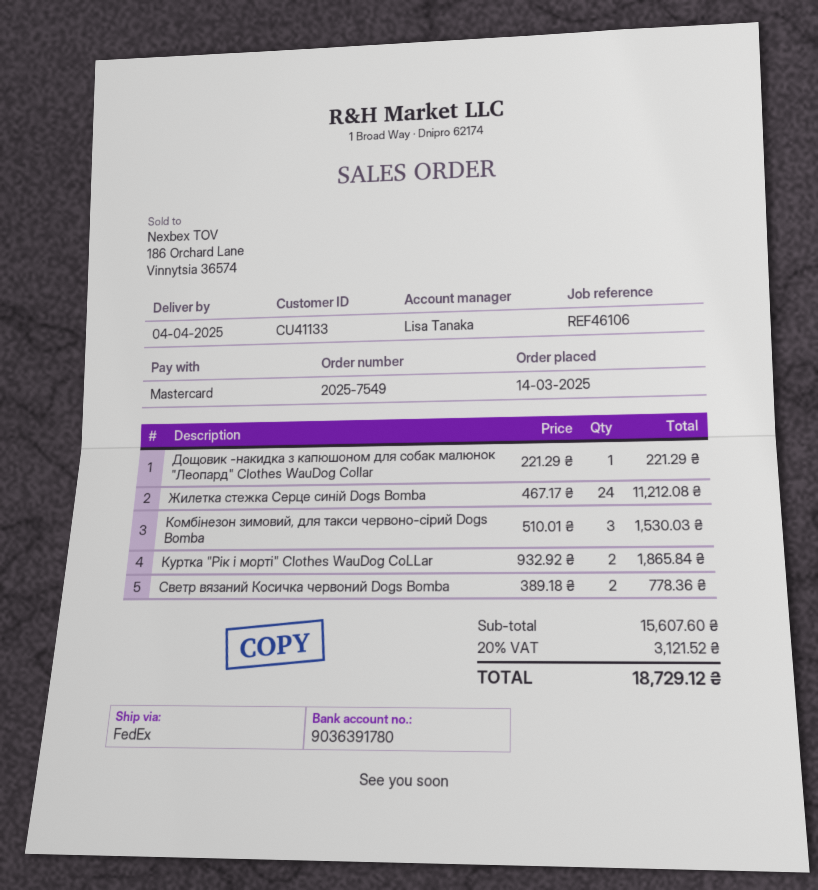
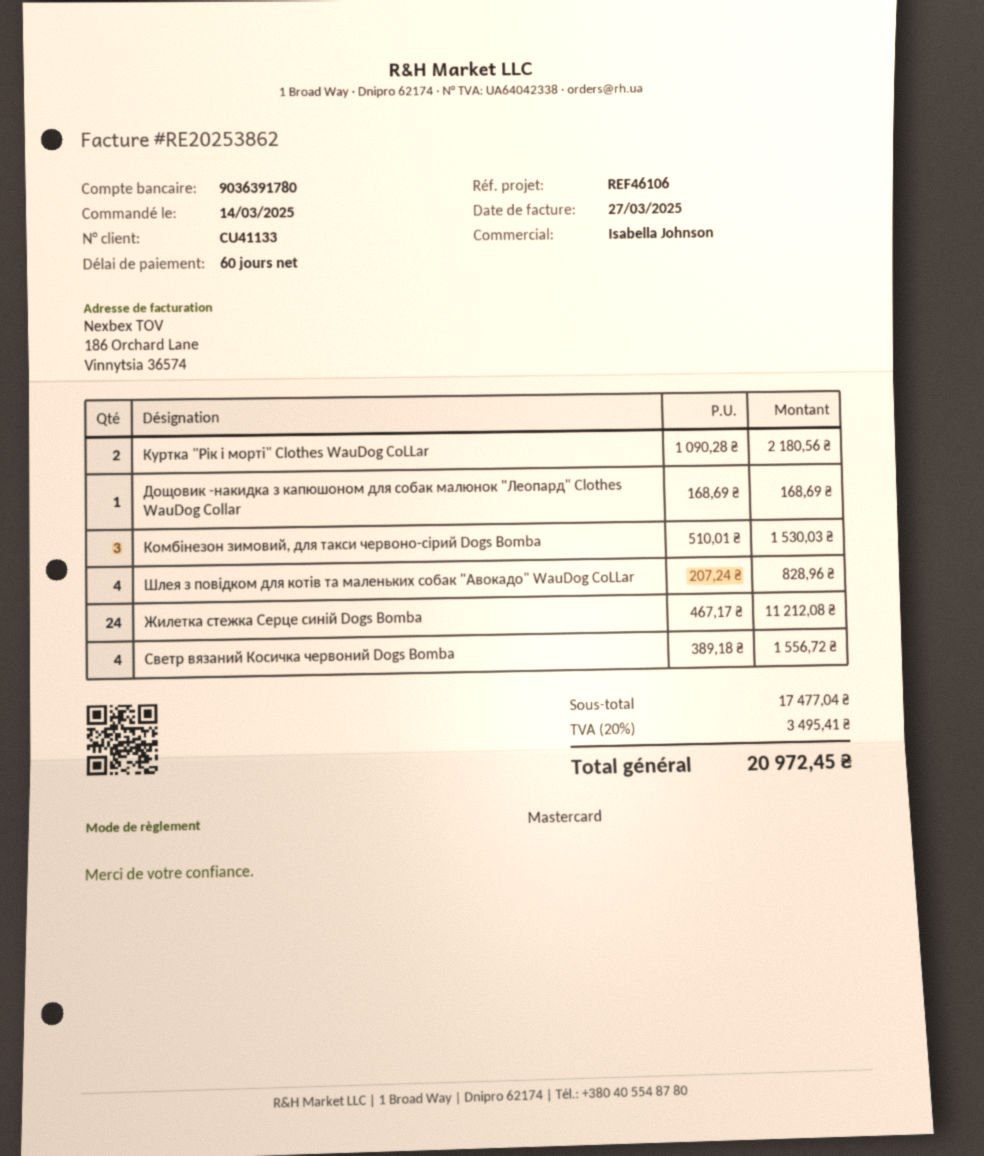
sales rep: Lisa Tanaka -> Isabella Johnson
Дощовик -накидка з капюшоном для собак малюнок "Леопард" Clothes WauDog Collar: 1 x 221.29 = 221.29 -> 1 x 168.69 = 168.69
Куртка "Рік і морті" Clothes WauDog CoLLar: 2 x 932.92 = 1865.84 -> 2 x 1090.28 = 2180.56
Светр вязаний Косичка червоний Dogs Bomba: 2 x 389.18 = 778.36 -> 4 x 389.18 = 1556.72
Шлея з повідком для котів та маленьких собак "Авокадо" WauDog CoLLar: none -> 4 x 207.24 = 828.96
subtotal: 15607.60 -> 17477.04
tax: 20% = 3121.52 -> 20% = 3495.41
total: 18729.12 -> 20972.45

